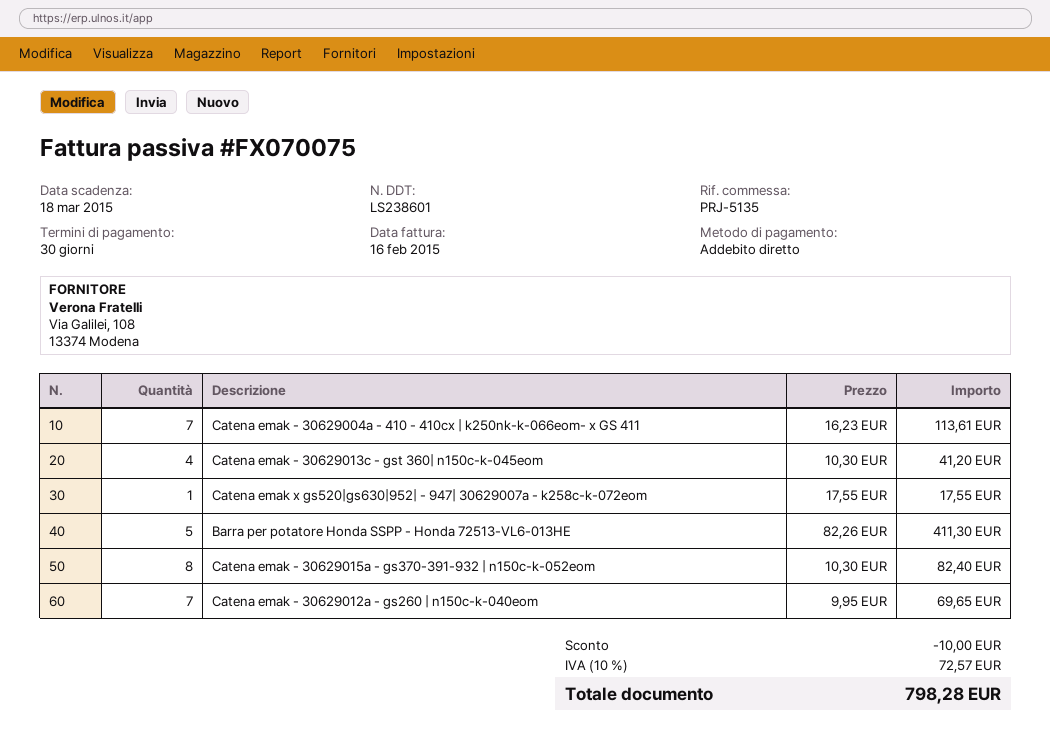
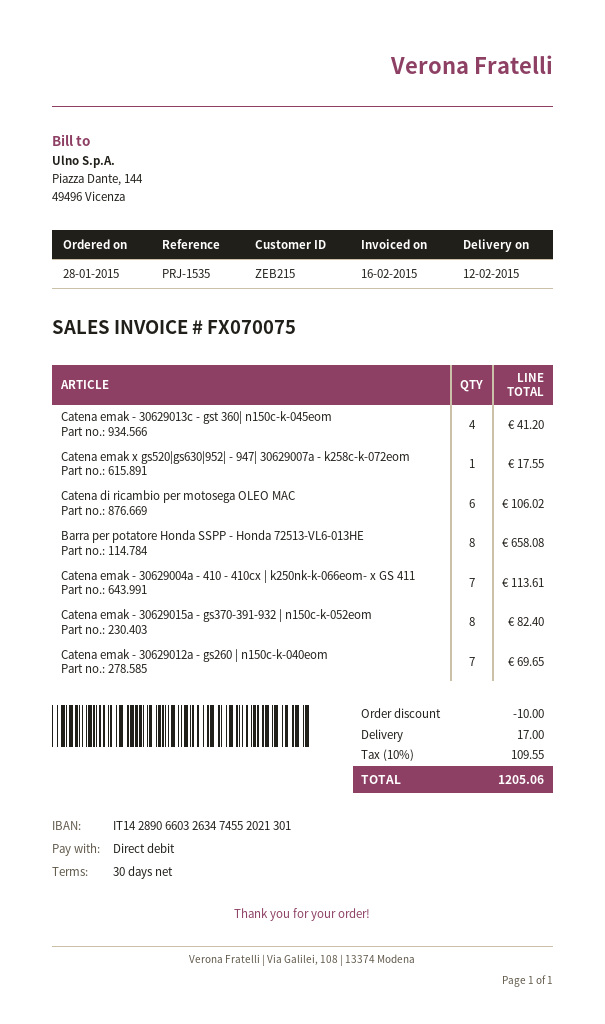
reference: PRJ-5135 -> PRJ-1535
Barra per potatore Honda SSPP - Honda 72513-VL6-013HE: 5 for 411.30 -> 8 for 658.08
Catena di ricambio per motosega OLEO MAC: none -> 6 for 106.02
shipping: none -> 17.00
tax: 10% = 72.57 -> 10% = 109.55
total: 798.28 -> 1205.06

